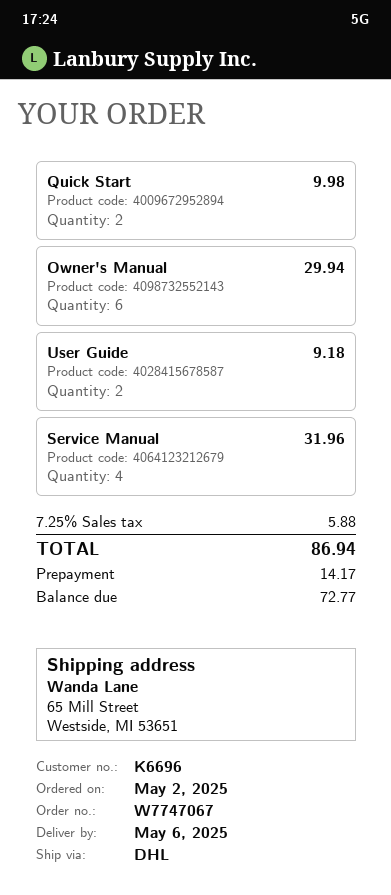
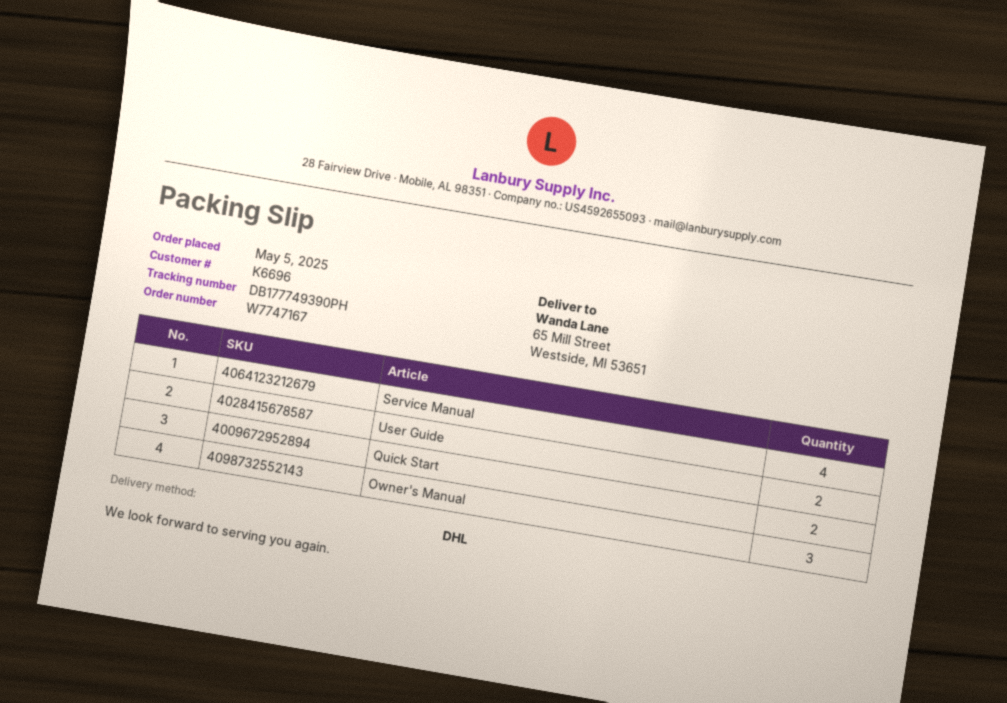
order number: W7747067 -> W7747167
order date: 2025-05-02 -> 2025-05-05
Owner's Manual: 6 -> 3

